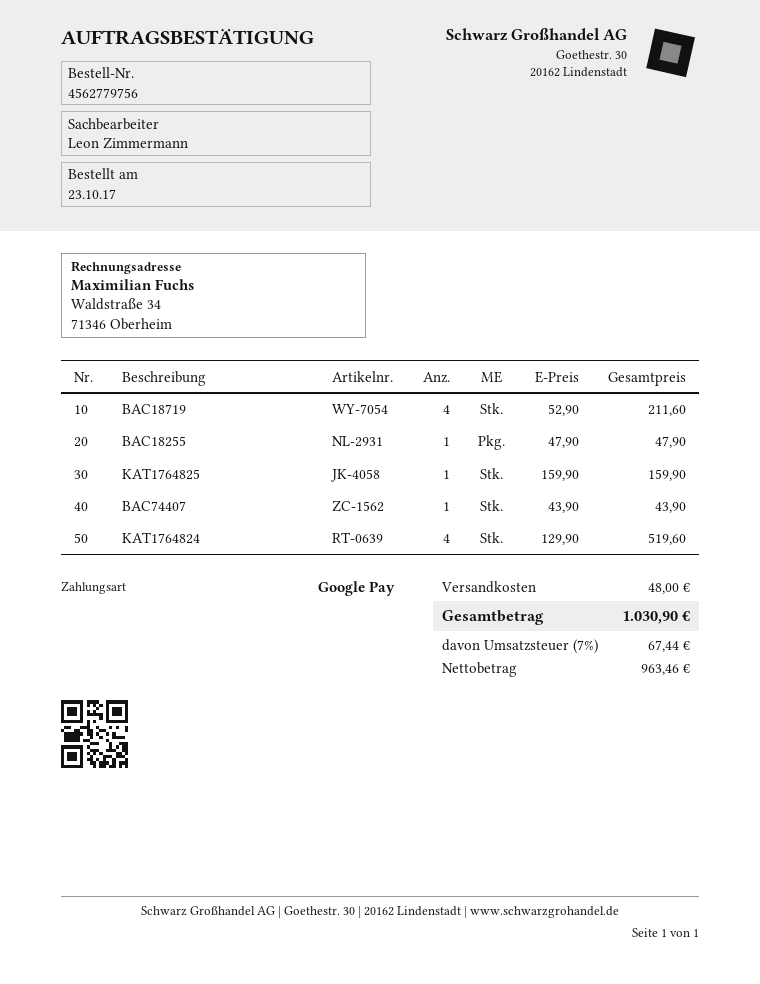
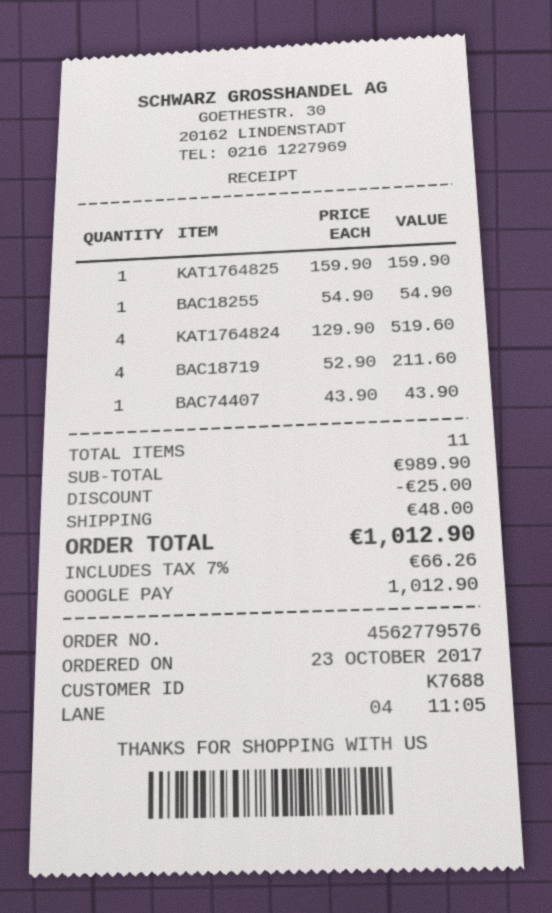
order number: 4562779756 -> 4562779576
BAC18255: 1 x 47.90 = 47.90 -> 1 x 54.90 = 54.90
discount: none -> 25.00
tax: 7% = 67.44 -> 7% = 66.26
total: 1030.90 -> 1012.90

